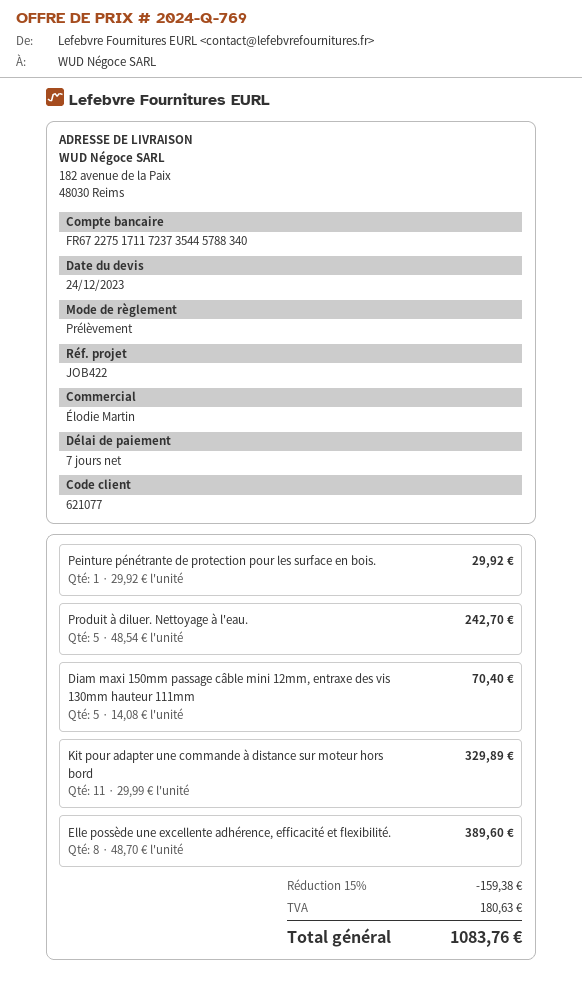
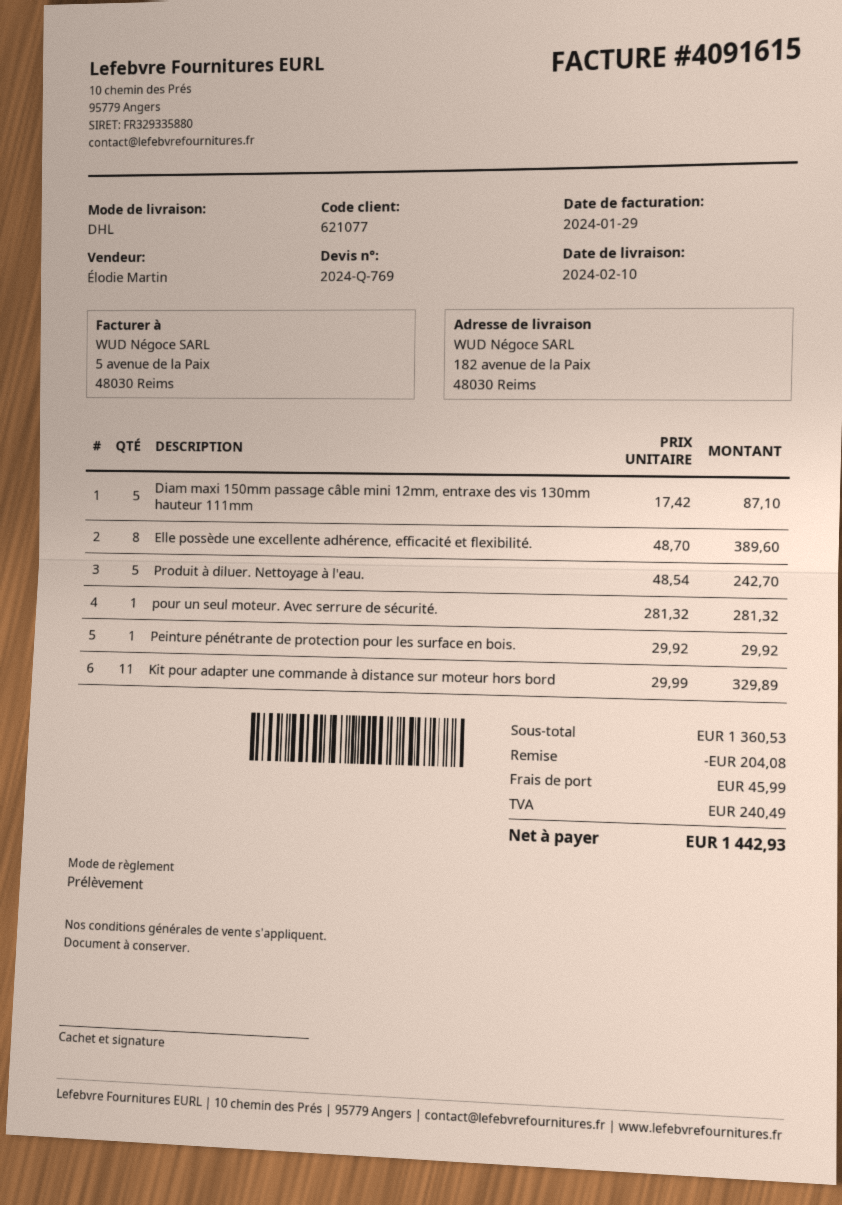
Diam maxi 150mm passage câble mini 12mm, entraxe des vis 130mm hauteur 111mm: 5 x 14.08 = 70.40 -> 5 x 17.42 = 87.10
pour un seul moteur. Avec serrure de sécurité.: none -> 1 x 281.32 = 281.32
discount: 159.38 -> 204.08
shipping: none -> 45.99
tax: 180.63 -> 240.49
total: 1083.76 -> 1442.93

